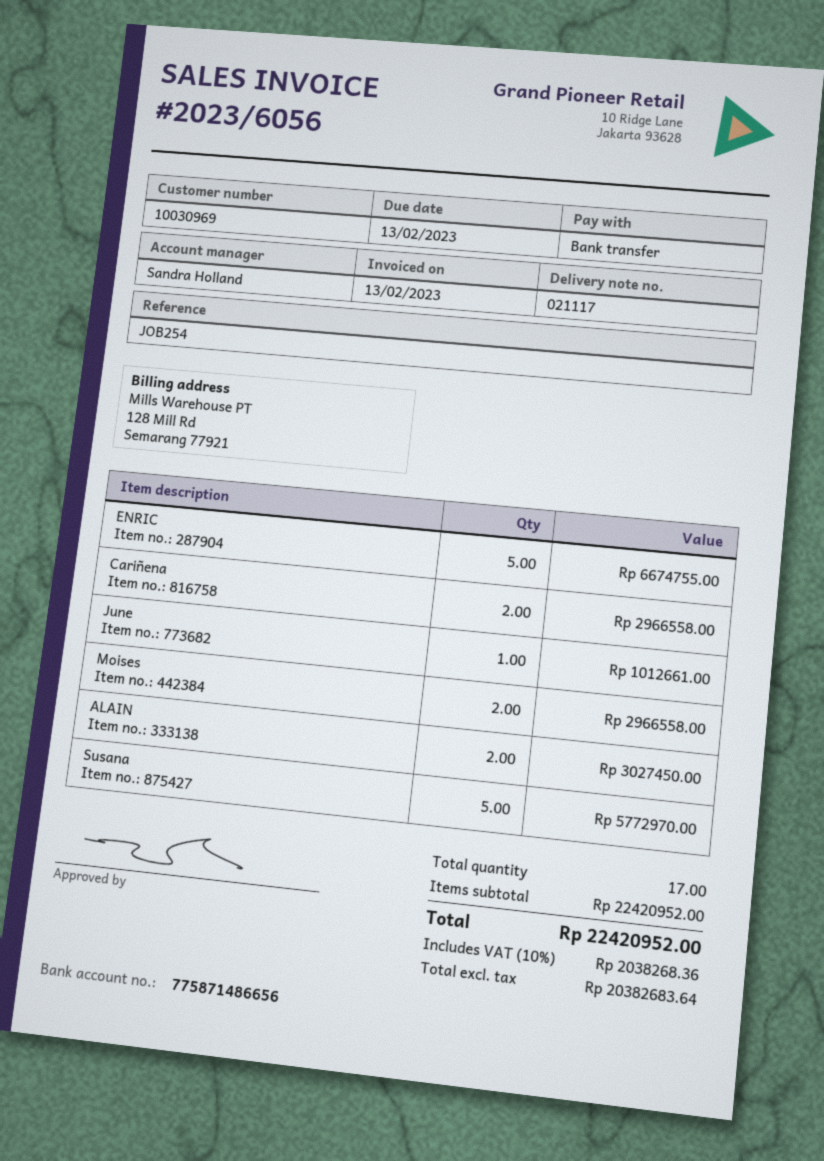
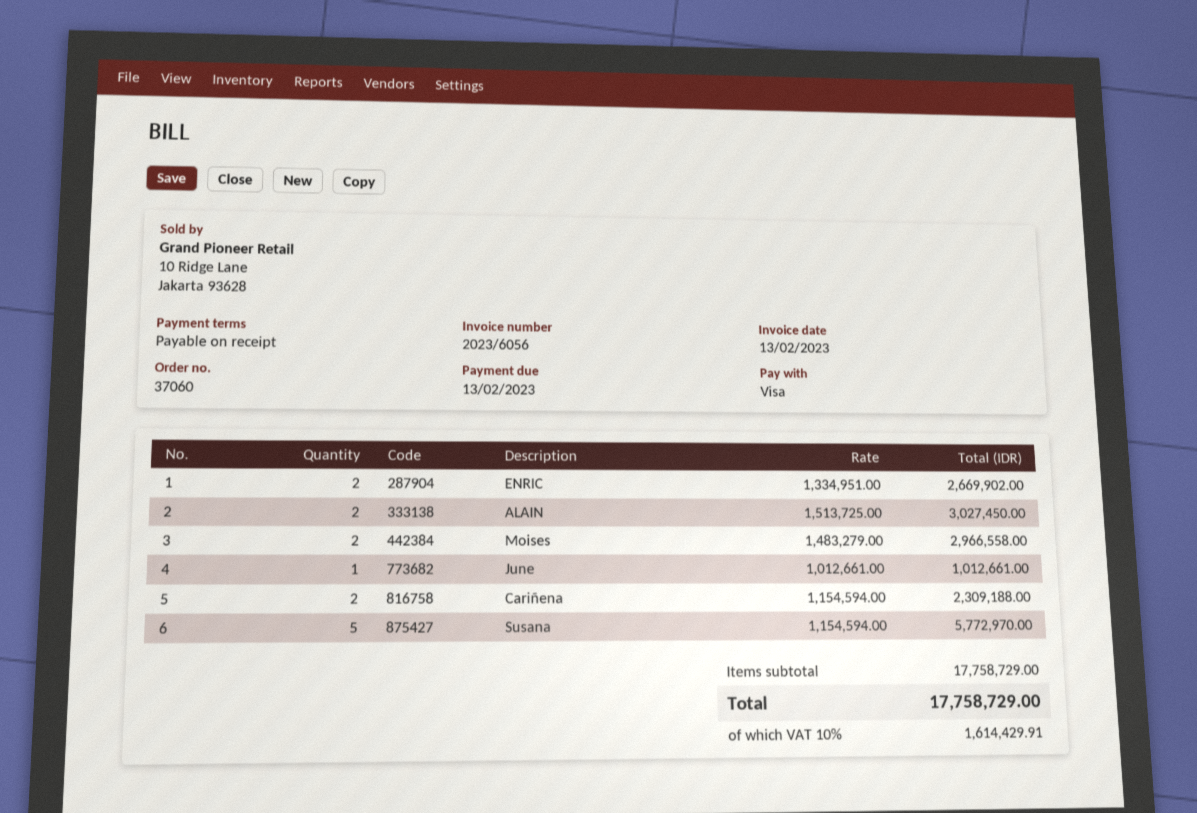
payment method: bank transfer -> Visa
ENRIC: 5 for 6674755.00 -> 2 for 2669902.00
Cariñena: 2 for 2966558.00 -> 2 for 2309188.00
subtotal: 22420952.00 -> 17758729.00
tax: 10% = 2038268.36 -> 10% = 1614429.91
total: 22420952.00 -> 17758729.00

